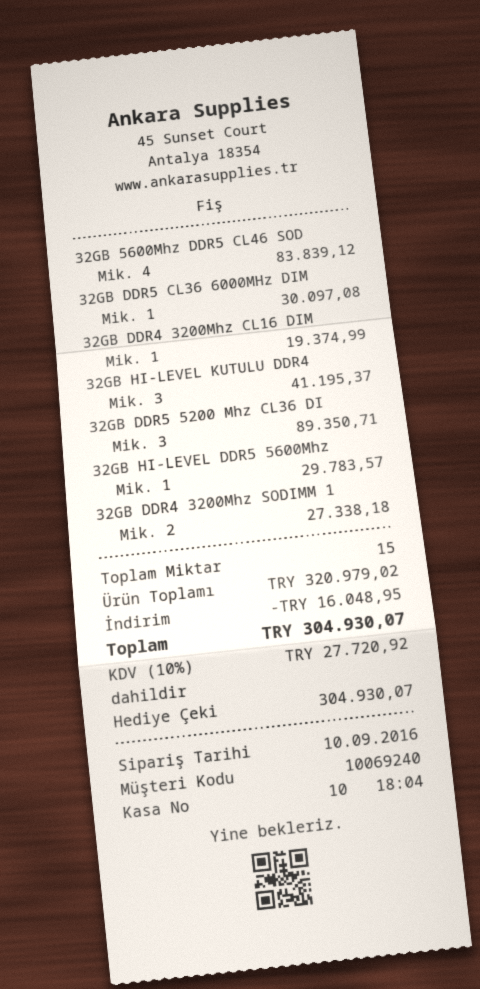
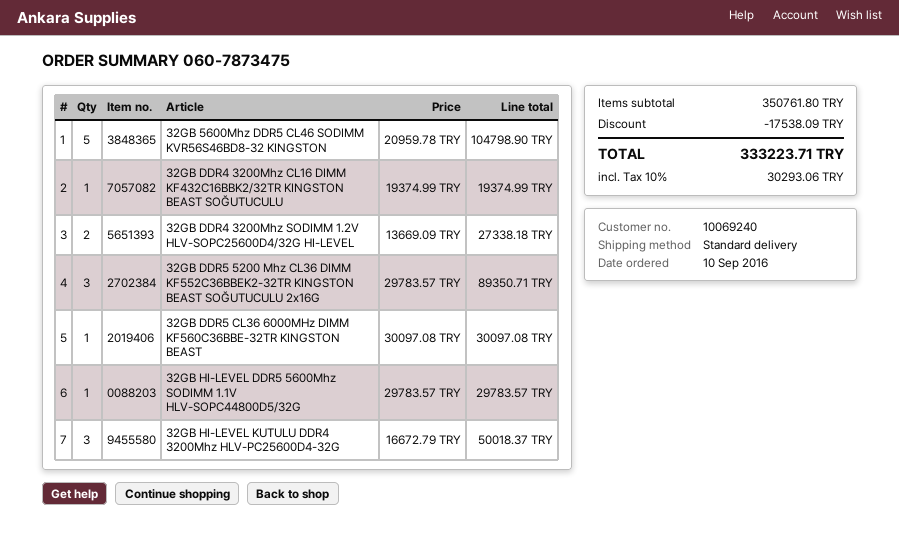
32GB 5600Mhz DDR5 CL46 SOD: 4 for 83839.12 -> 5 for 104798.90
32GB HI-LEVEL KUTULU DDR4: 3 for 41195.37 -> 3 for 50018.37
subtotal: 320979.02 -> 350761.80
discount: 16048.95 -> 17538.09
tax: 10% = 27720.92 -> 10% = 30293.06
total: 304930.07 -> 333223.71

